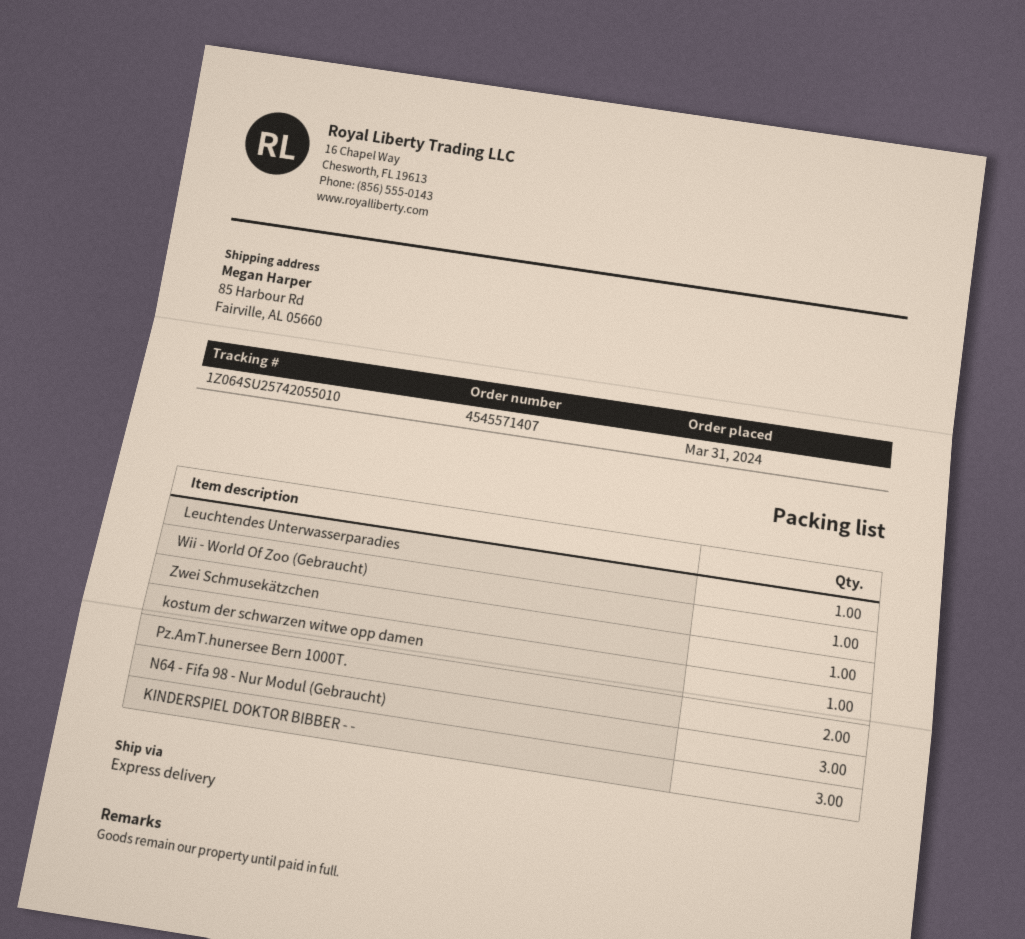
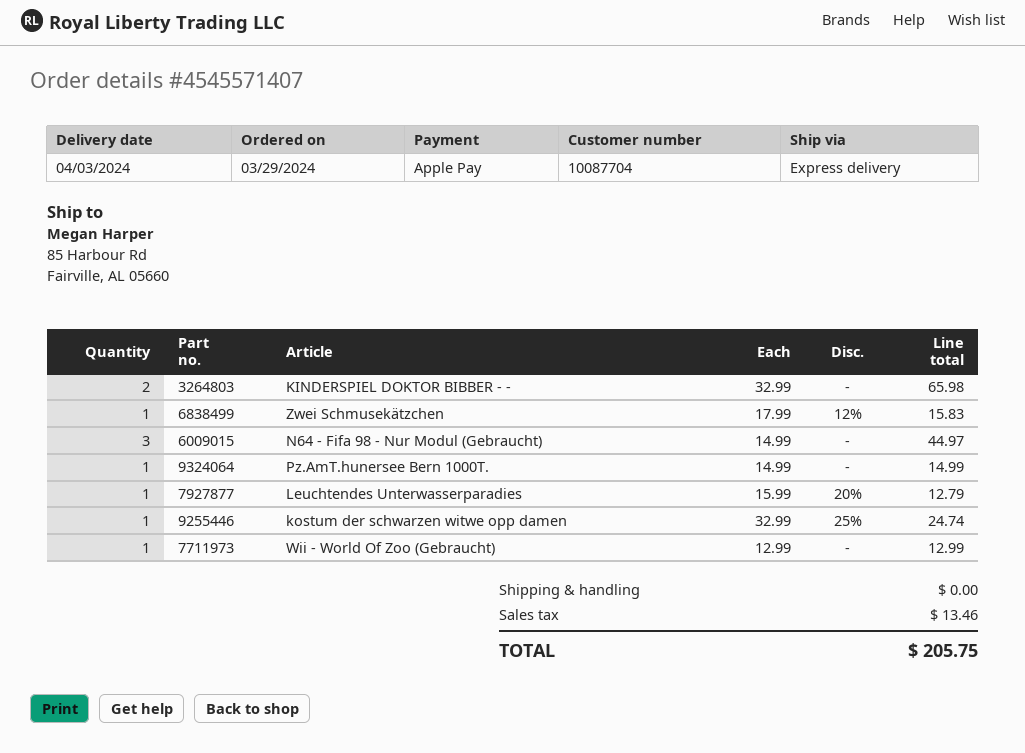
order date: 2024-03-31 -> 2024-03-29
Pz.AmT.hunersee Bern 1000T.: 2 -> 1
KINDERSPIEL DOKTOR BIBBER - -: 3 -> 2

